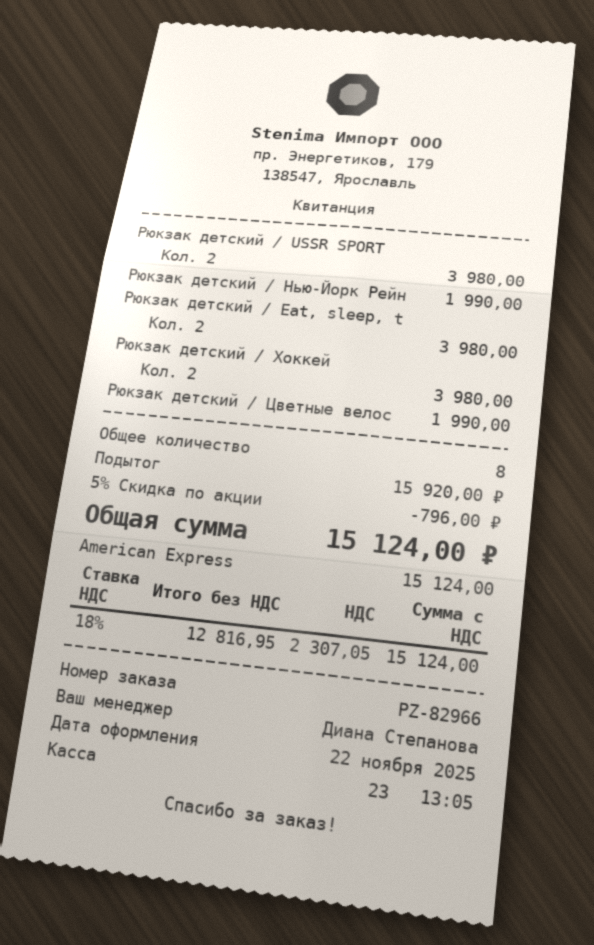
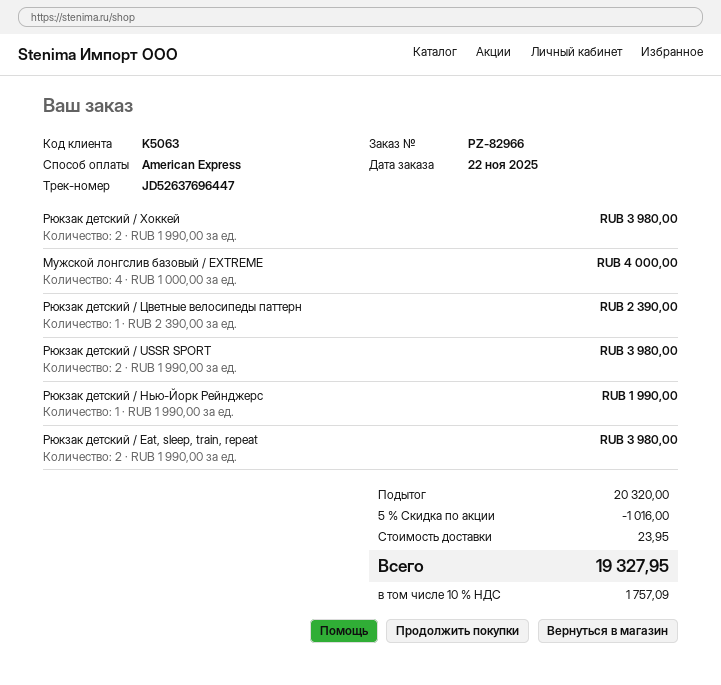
Рюкзак детский / Цветные велос: 1 for 1990.00 -> 1 for 2390.00
Мужской лонгслив базовый / EXTREME: none -> 4 for 4000.00
subtotal: 15920.00 -> 20320.00
discount: 5% = 796.00 -> 5% = 1016.00
shipping: none -> 23.95
tax: 18% = 2307.05 -> 10% = 1757.09
total: 15124.00 -> 19327.95

